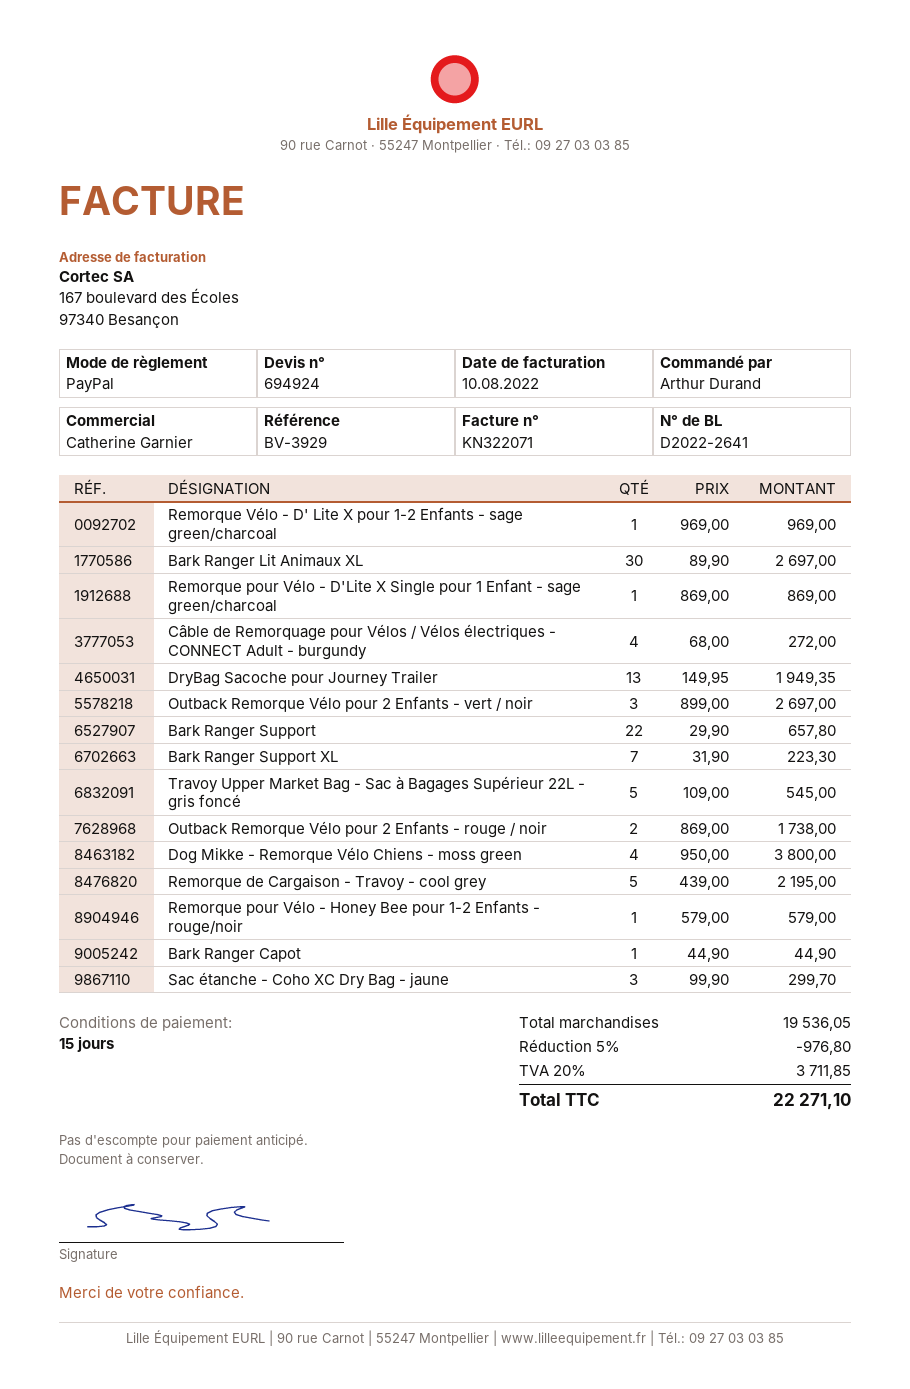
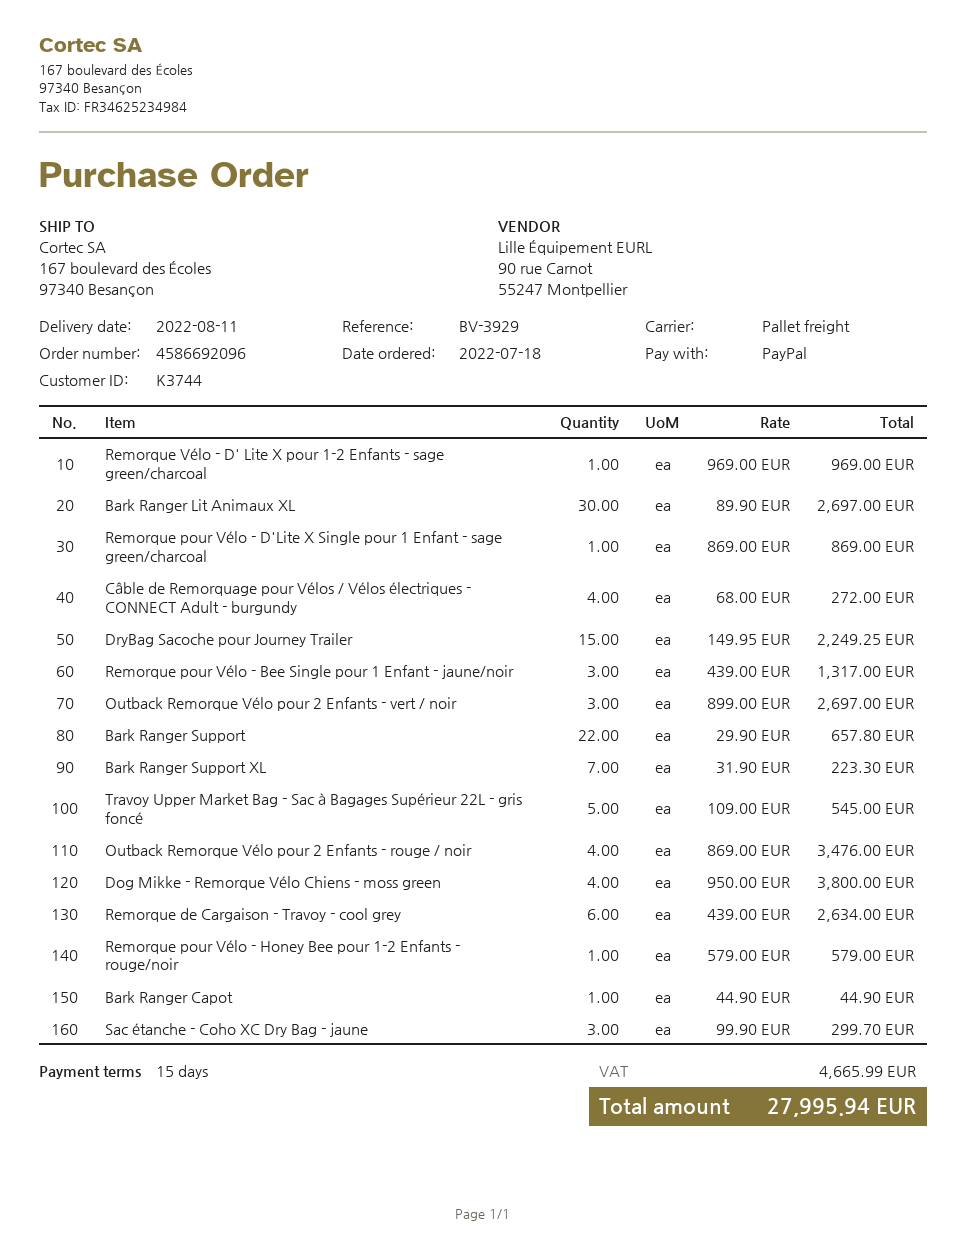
DryBag Sacoche pour Journey Trailer: 13 x 149.95 = 1949.35 -> 15 x 149.95 = 2249.25
Outback Remorque Vélo pour 2 Enfants - rouge / noir: 2 x 869.00 = 1738.00 -> 4 x 869.00 = 3476.00
Remorque de Cargaison - Travoy - cool grey: 5 x 439.00 = 2195.00 -> 6 x 439.00 = 2634.00
Remorque pour Vélo - Bee Single pour 1 Enfant - jaune/noir: none -> 3 x 439.00 = 1317.00
discount: 5% = 976.80 -> none
tax: 3711.85 -> 4665.99
total: 22271.10 -> 27995.94

